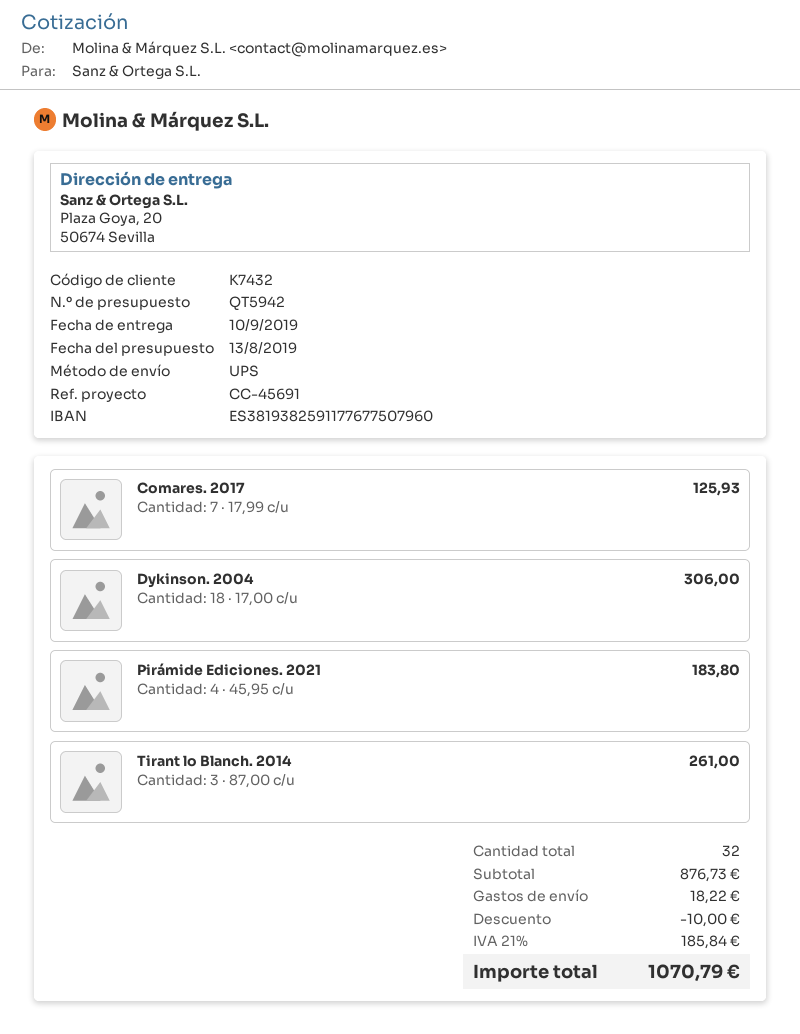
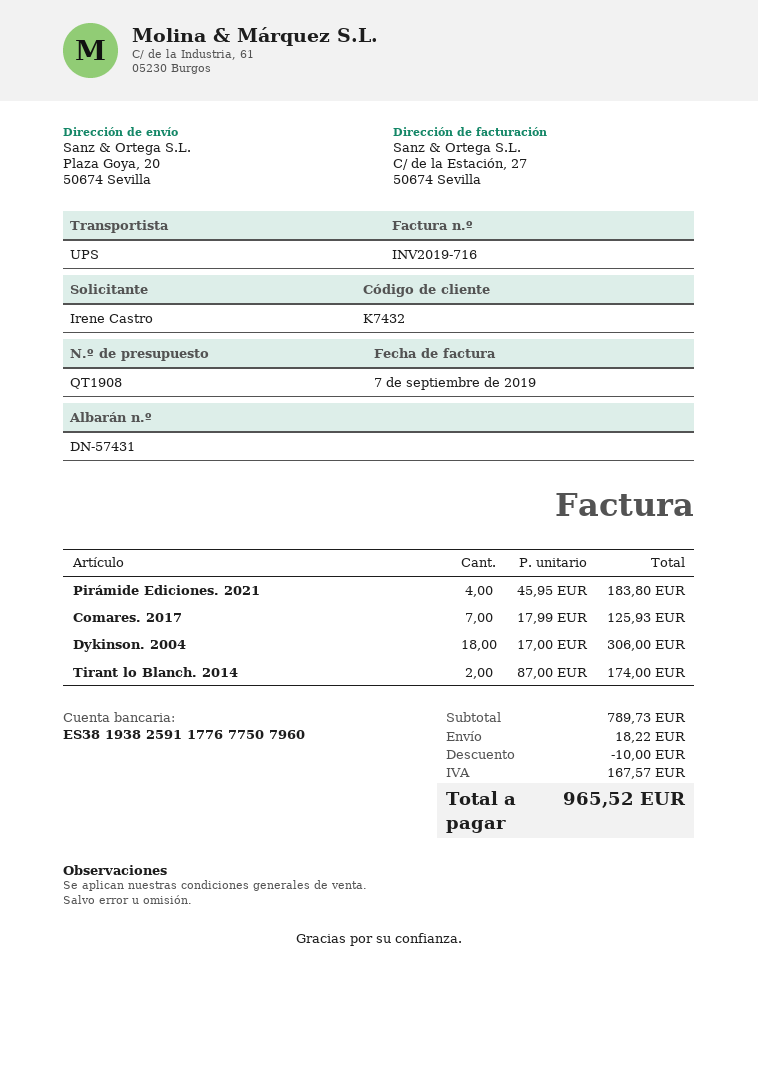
quote number: QT5942 -> QT1908
Tirant lo Blanch. 2014: 3 x 87.00 = 261.00 -> 2 x 87.00 = 174.00
subtotal: 876.73 -> 789.73
tax: 185.84 -> 167.57
total: 1070.79 -> 965.52

